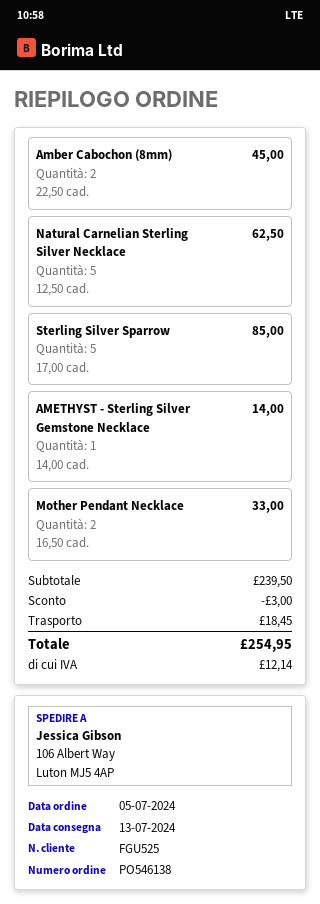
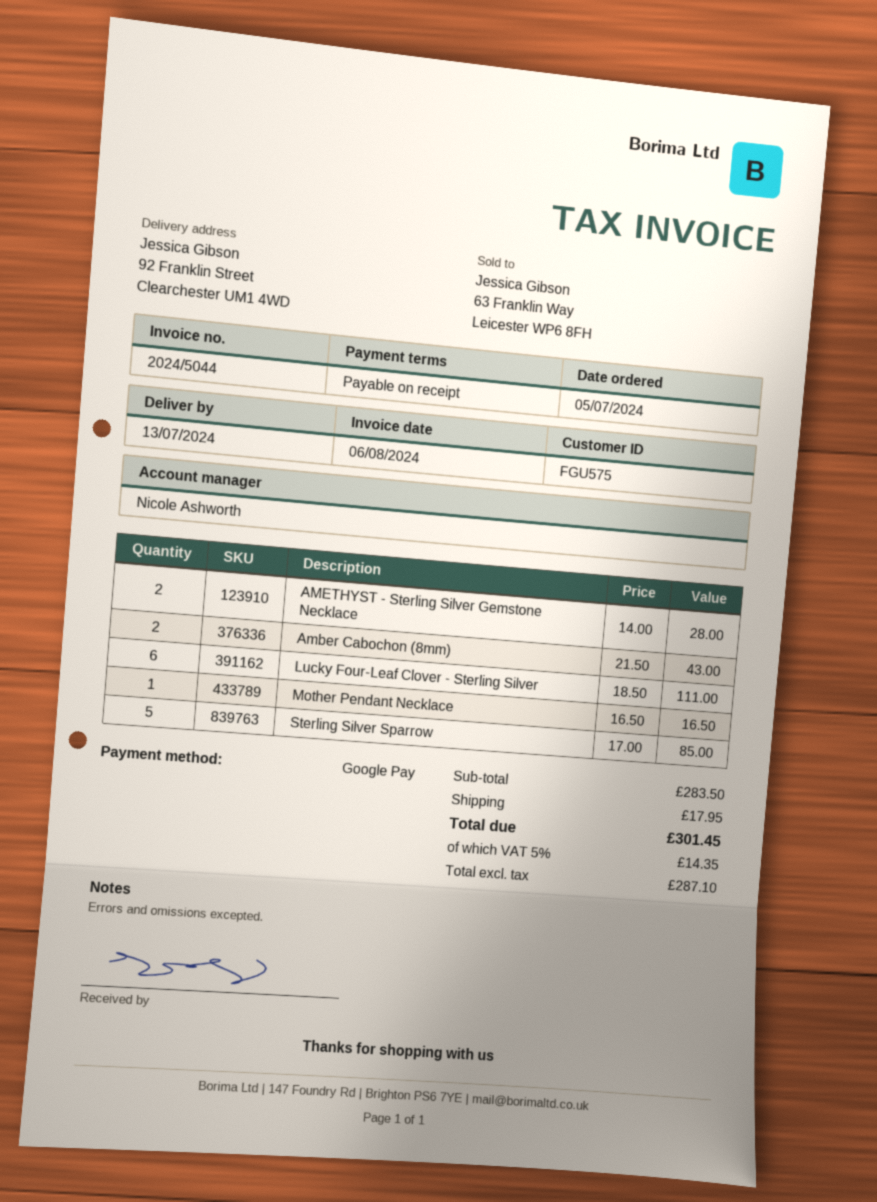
customer number: FGU525 -> FGU575
ship to: 106 Albert Way, Luton MJ5 4AP -> 92 Franklin Street, Clearchester UM1 4WD
Amber Cabochon (8mm): 2 x 22.50 = 45.00 -> 2 x 21.50 = 43.00
Natural Carnelian Sterling Silver Necklace: 5 x 12.50 = 62.50 -> none
AMETHYST - Sterling Silver Gemstone Necklace: 1 x 14.00 = 14.00 -> 2 x 14.00 = 28.00
Mother Pendant Necklace: 2 x 16.50 = 33.00 -> 1 x 16.50 = 16.50
Lucky Four-Leaf Clover - Sterling Silver: none -> 6 x 18.50 = 111.00
subtotal: 239.50 -> 283.50
discount: 3.00 -> none
shipping: 18.45 -> 17.95
tax: 12.14 -> 14.35
total: 254.95 -> 301.45

